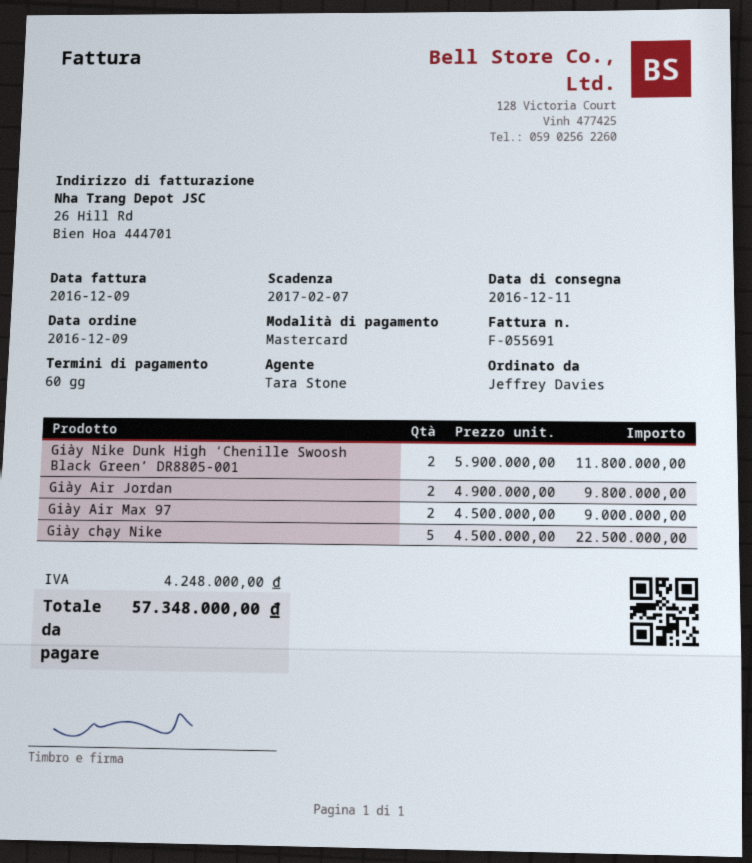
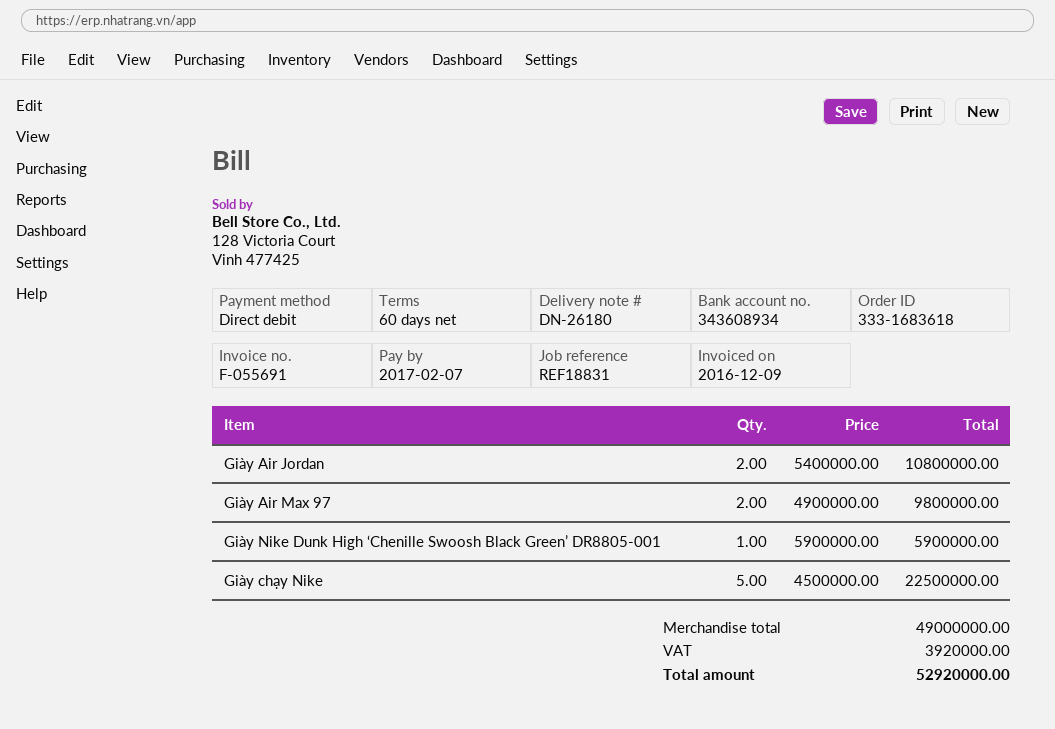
payment method: Mastercard -> direct debit
Giày Nike Dunk High ‘Chenille Swoosh Black Green’ DR8805-001: 2 x 5900000.00 = 11800000.00 -> 1 x 5900000.00 = 5900000.00
Giày Air Jordan: 2 x 4900000.00 = 9800000.00 -> 2 x 5400000.00 = 10800000.00
Giày Air Max 97: 2 x 4500000.00 = 9000000.00 -> 2 x 4900000.00 = 9800000.00
tax: 4248000.00 -> 3920000.00
total: 57348000.00 -> 52920000.00

